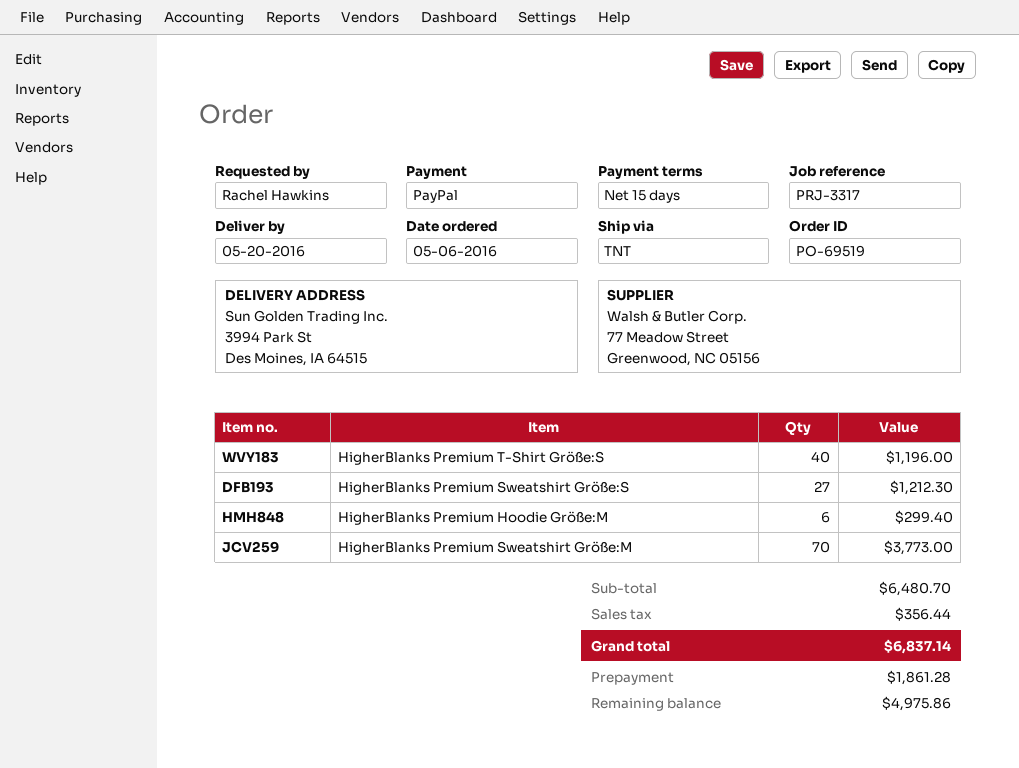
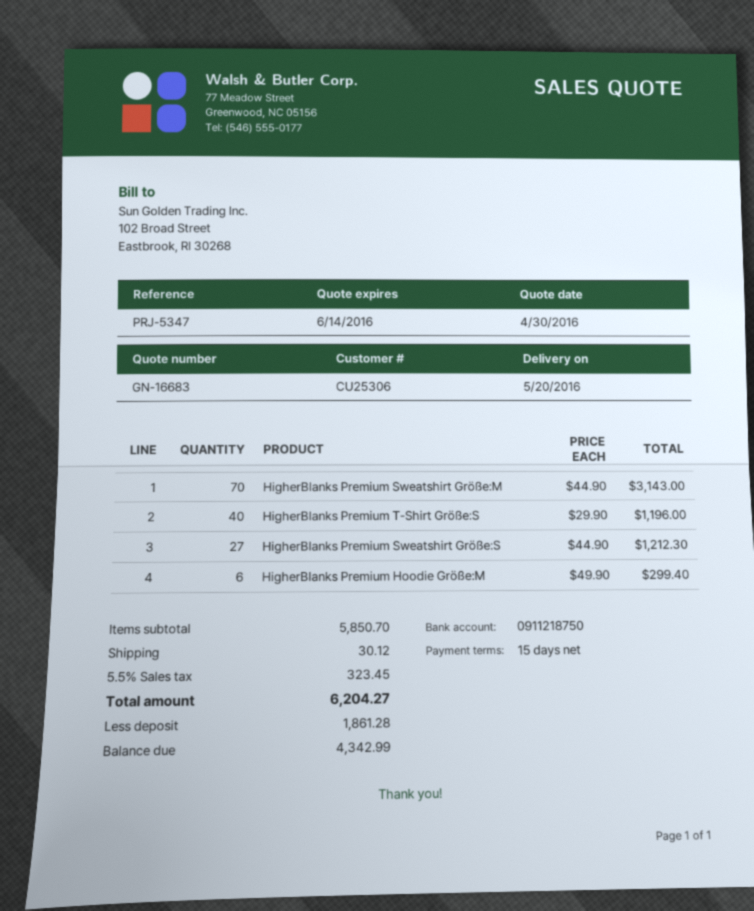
reference: PRJ-3317 -> PRJ-5347
HigherBlanks Premium Sweatshirt Größe:M: 70 for 3773.00 -> 70 for 3143.00
subtotal: 6480.70 -> 5850.70
shipping: none -> 30.12
tax: 356.44 -> 323.45
total: 6837.14 -> 6204.27
balance: 4975.86 -> 4342.99

